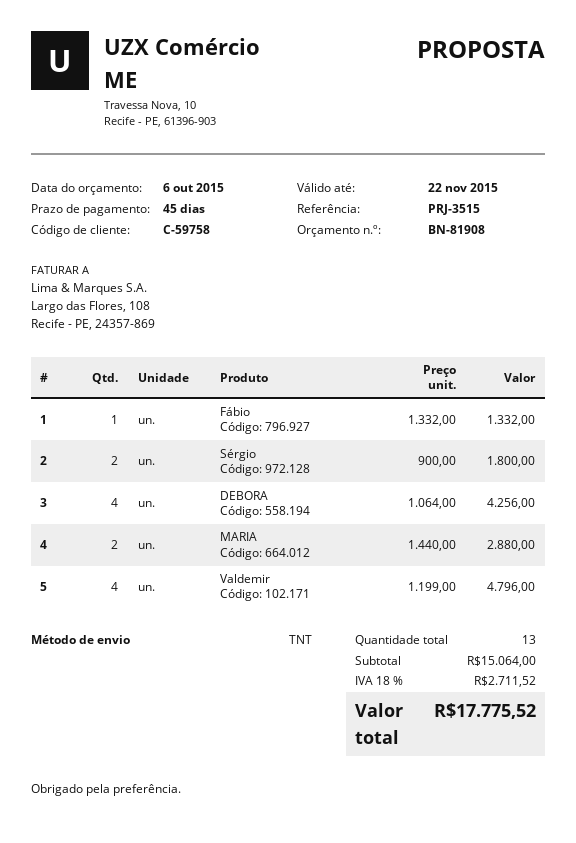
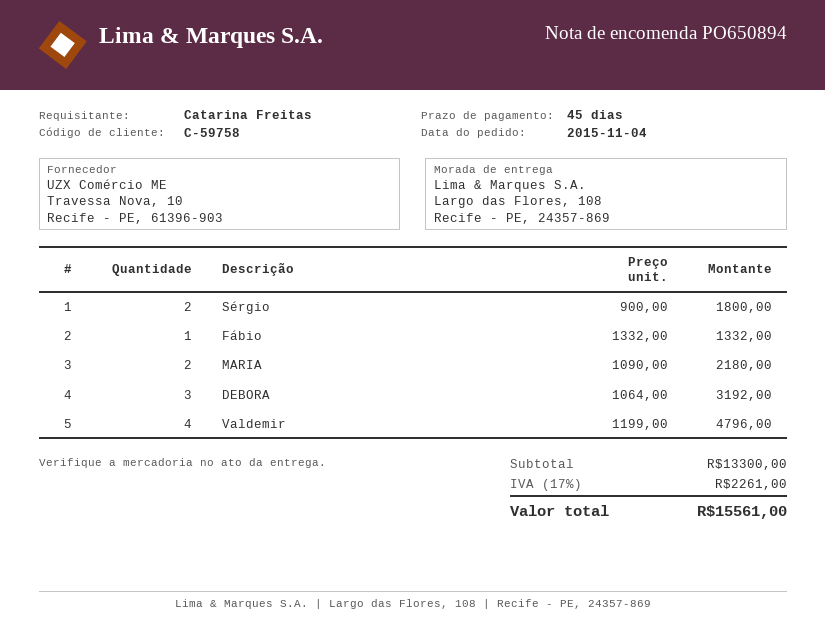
DEBORA: 4 x 1064.00 = 4256.00 -> 3 x 1064.00 = 3192.00
MARIA: 2 x 1440.00 = 2880.00 -> 2 x 1090.00 = 2180.00
subtotal: 15064.00 -> 13300.00
tax: 18% = 2711.52 -> 17% = 2261.00
total: 17775.52 -> 15561.00

